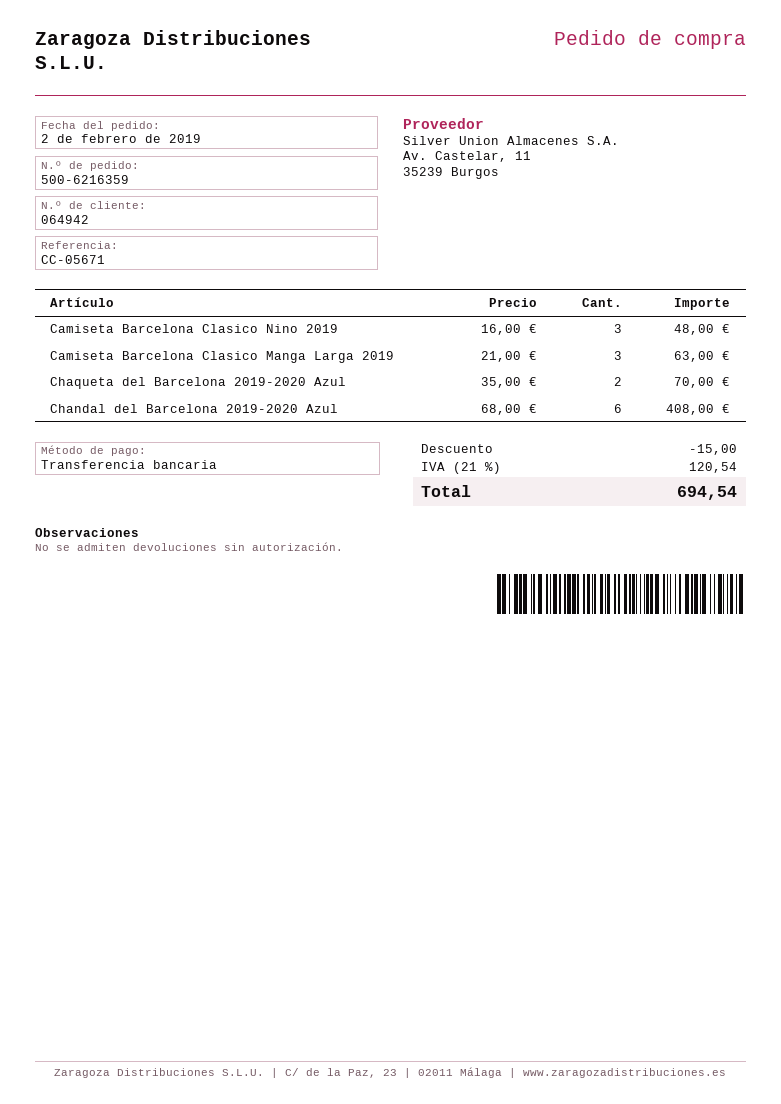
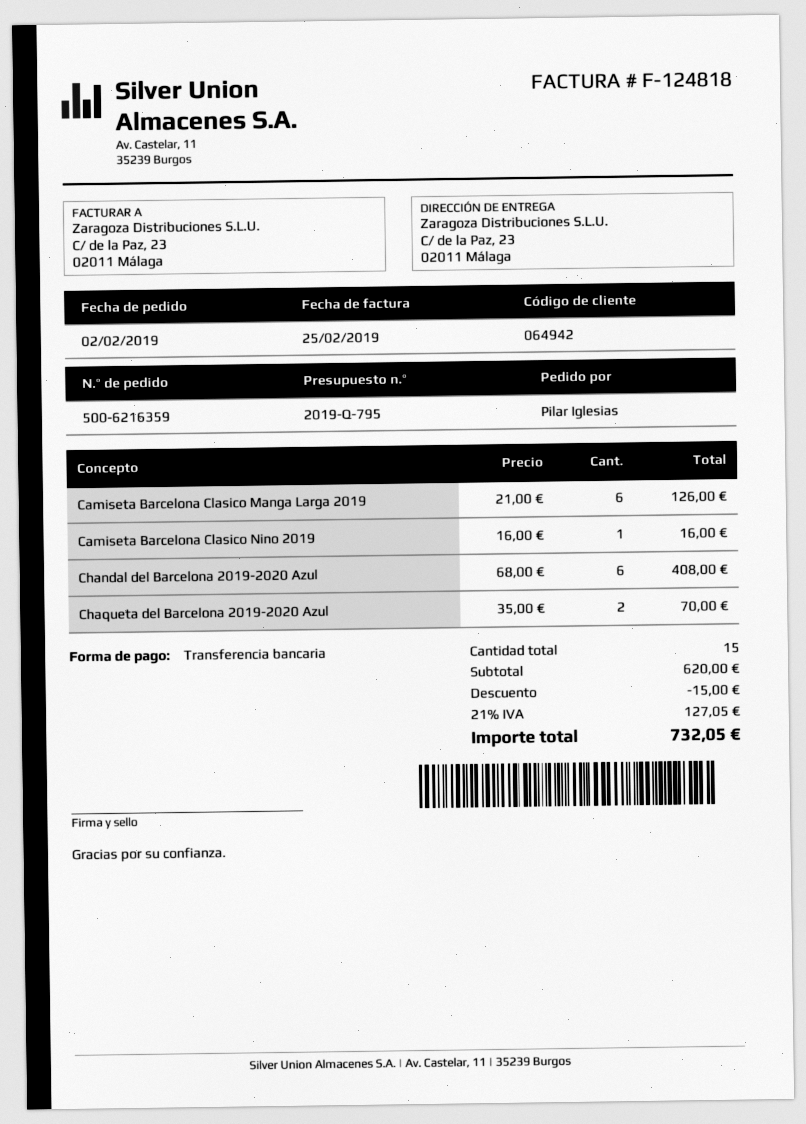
Camiseta Barcelona Clasico Nino 2019: 3 x 16.00 = 48.00 -> 1 x 16.00 = 16.00
Camiseta Barcelona Clasico Manga Larga 2019: 3 x 21.00 = 63.00 -> 6 x 21.00 = 126.00
tax: 21% = 120.54 -> 21% = 127.05
total: 694.54 -> 732.05

